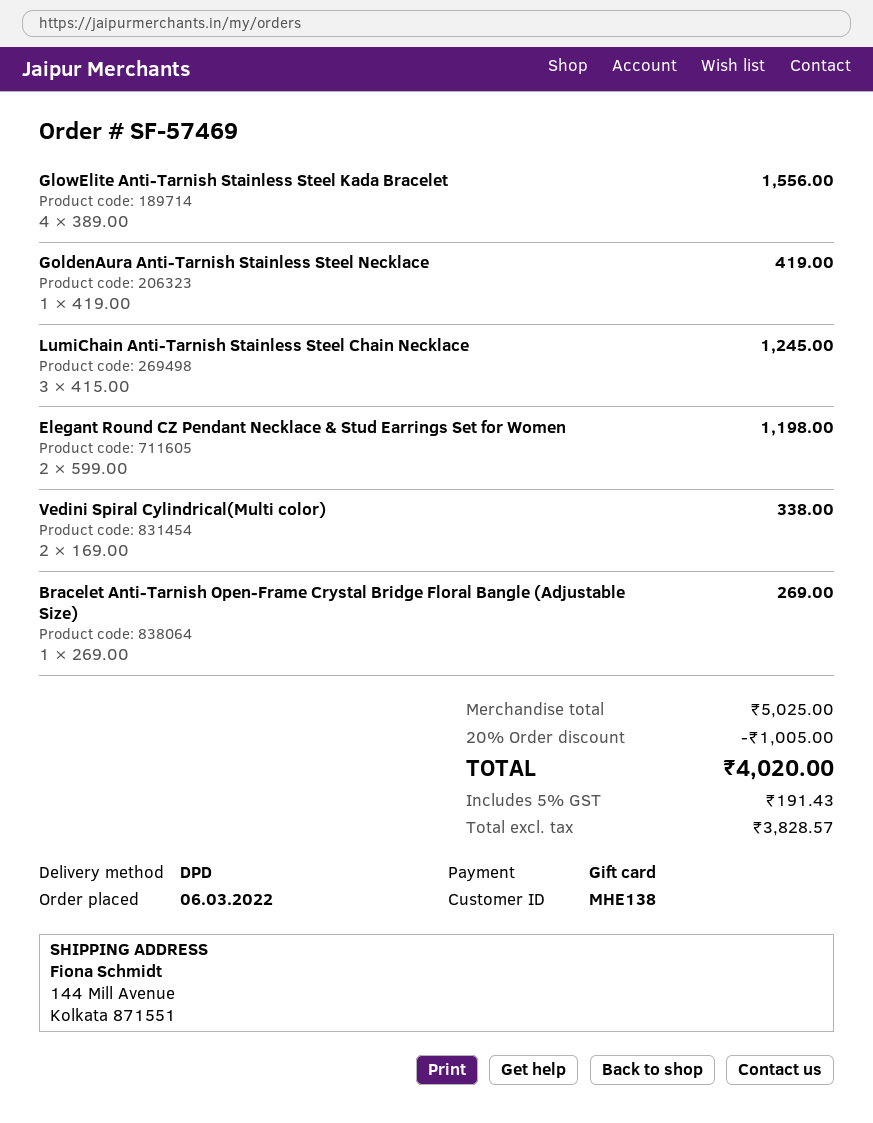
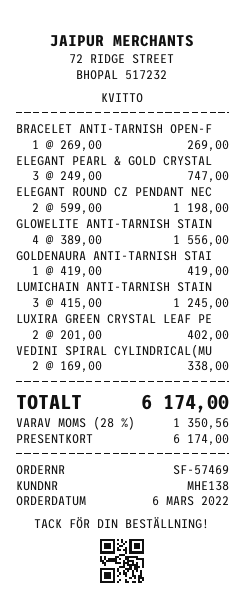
ELEGANT PEARL & GOLD CRYSTAL: none -> 3 x 249.00 = 747.00
LUXIRA GREEN CRYSTAL LEAF PE: none -> 2 x 201.00 = 402.00
discount: 20% = 1005.00 -> none
tax: 5% = 191.43 -> 28% = 1350.56
total: 4020.00 -> 6174.00

